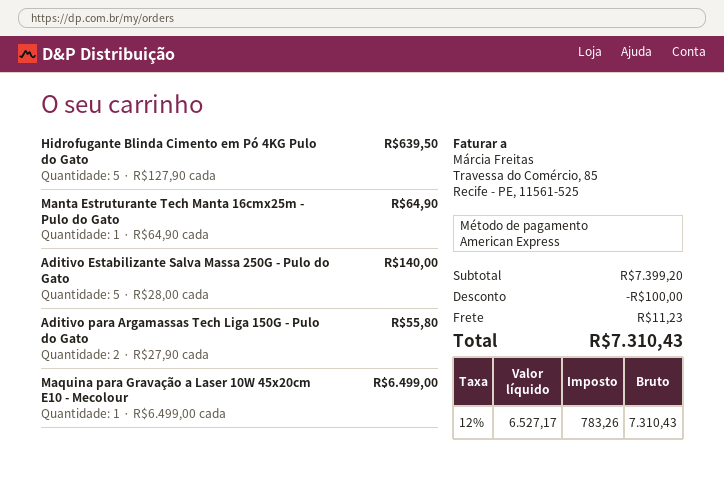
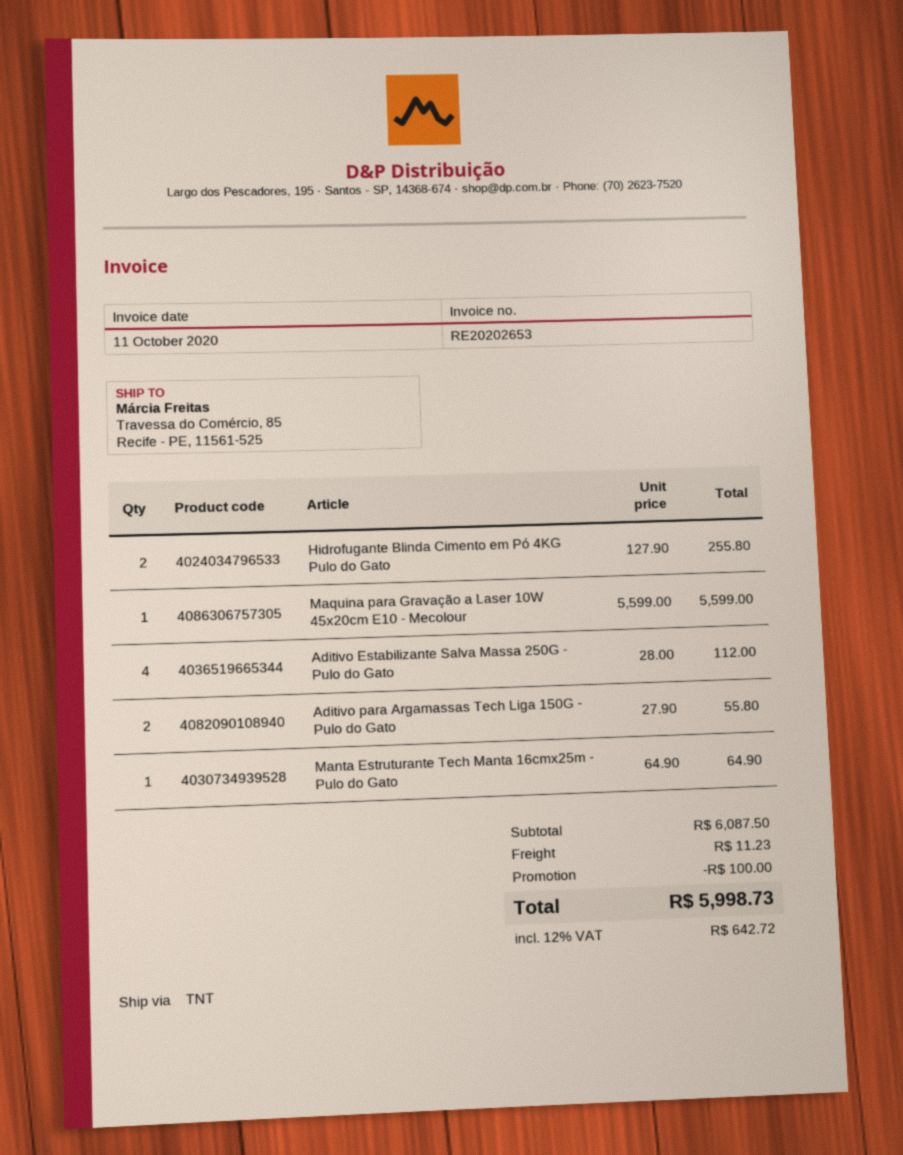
Hidrofugante Blinda Cimento em Pó 4KG Pulo do Gato: 5 x 127.90 = 639.50 -> 2 x 127.90 = 255.80
Aditivo Estabilizante Salva Massa 250G - Pulo do Gato: 5 x 28.00 = 140.00 -> 4 x 28.00 = 112.00
Maquina para Gravação a Laser 10W 45x20cm E10 - Mecolour: 1 x 6499.00 = 6499.00 -> 1 x 5599.00 = 5599.00
subtotal: 7399.20 -> 6087.50
tax: 12% = 783.26 -> 12% = 642.72
total: 7310.43 -> 5998.73

